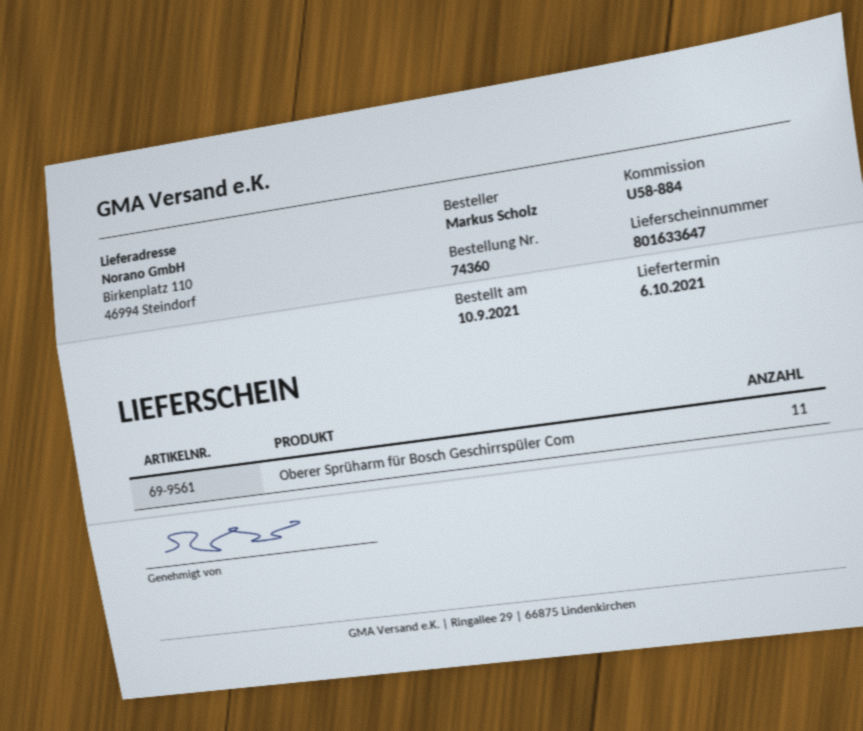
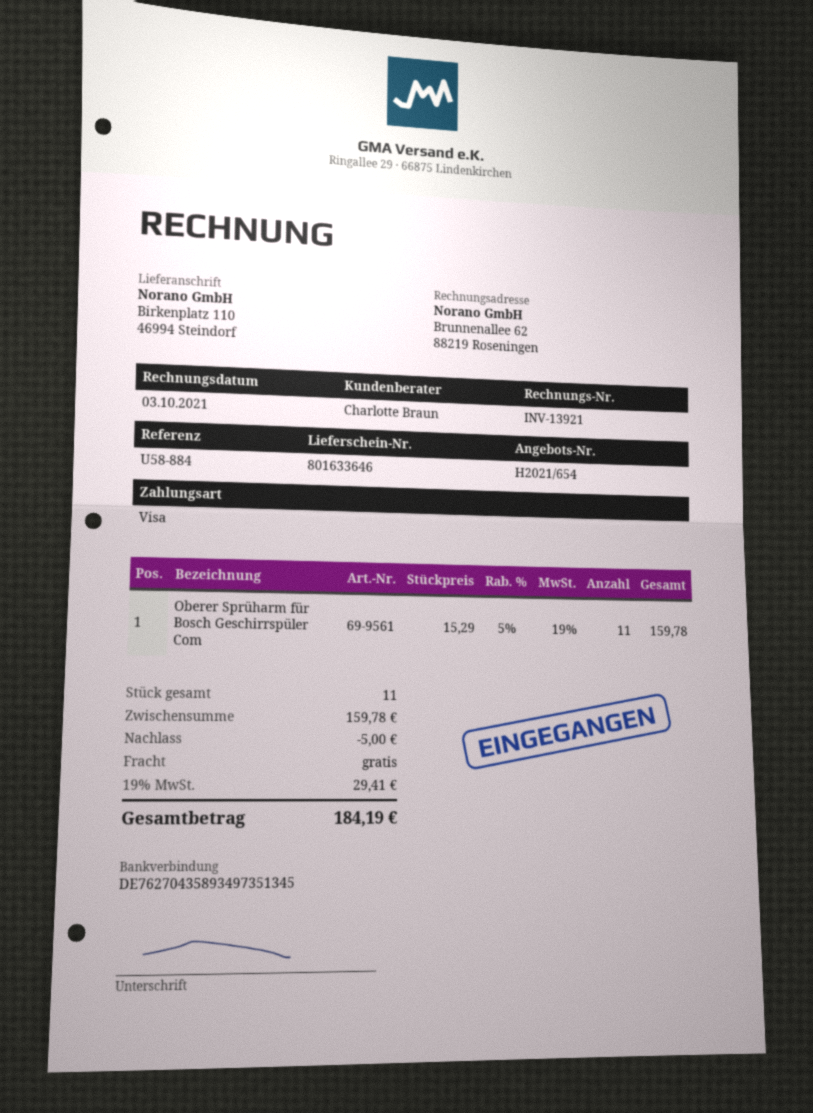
delivery note number: 801633647 -> 801633646

